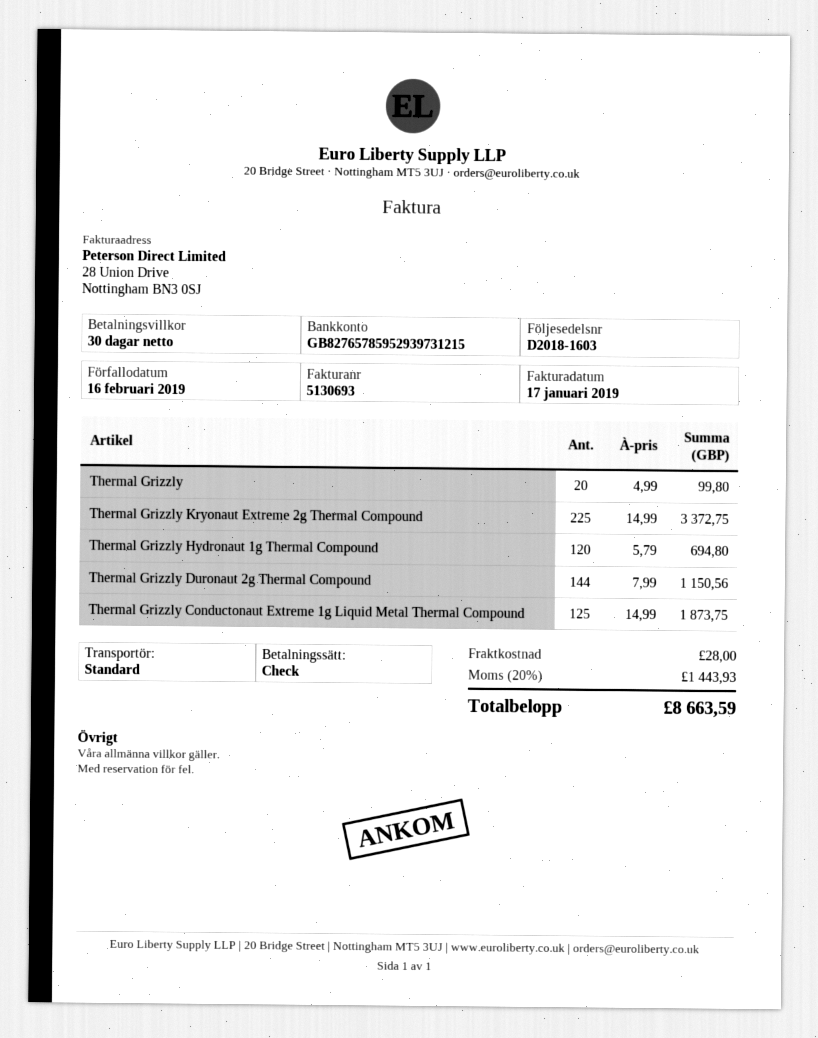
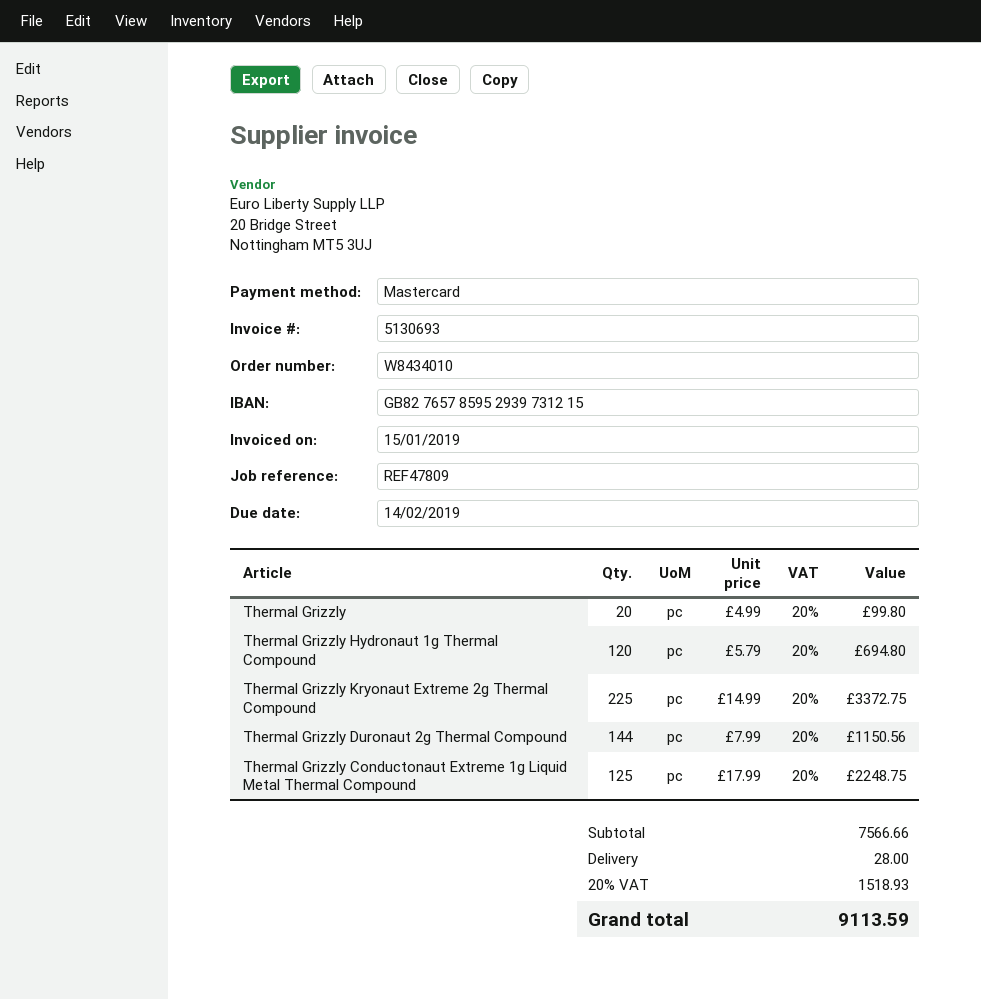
invoice date: 2019-01-17 -> 2019-01-15
due date: 2019-02-16 -> 2019-02-14
payment method: cheque -> Mastercard
Thermal Grizzly Conductonaut Extreme 1g Liquid Metal Thermal Compound: 125 x 14.99 = 1873.75 -> 125 x 17.99 = 2248.75
tax: 20% = 1443.93 -> 20% = 1518.93
total: 8663.59 -> 9113.59

